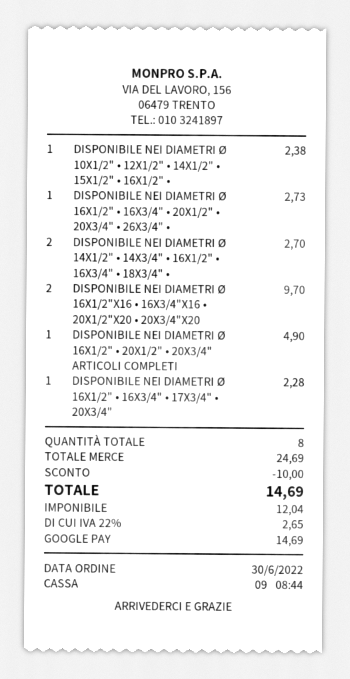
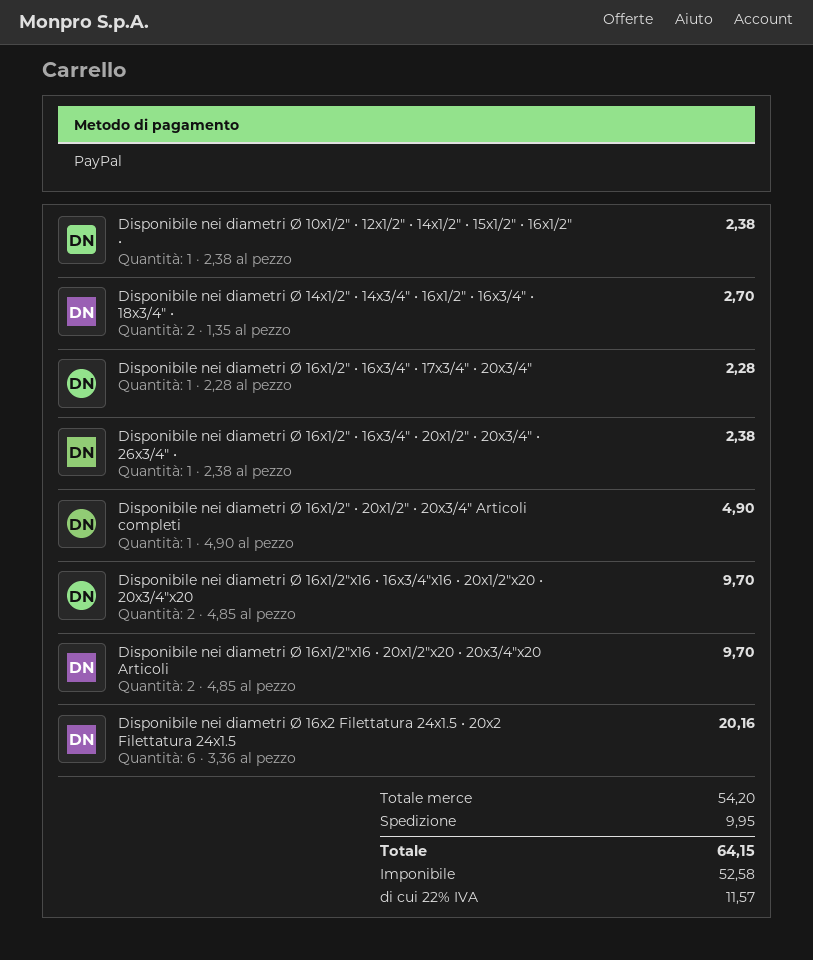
payment method: Google Pay -> PayPal
DISPONIBILE NEI DIAMETRI Ø 16X1/2" • 16X3/4" • 20X1/2" • 20X3/4" • 26X3/4" •: 1 for 2.73 -> 1 for 2.38
Disponibile nei diametri Ø 16x1/2"x16 • 20x1/2"x20 • 20x3/4"x20 Articoli: none -> 2 for 9.70
Disponibile nei diametri Ø 16x2 Filettatura 24x1.5 • 20x2 Filettatura 24x1.5: none -> 6 for 20.16
subtotal: 24.69 -> 54.20
discount: 10.00 -> none
shipping: none -> 9.95
net: 12.04 -> 52.58
tax: 22% = 2.65 -> 22% = 11.57
total: 14.69 -> 64.15

